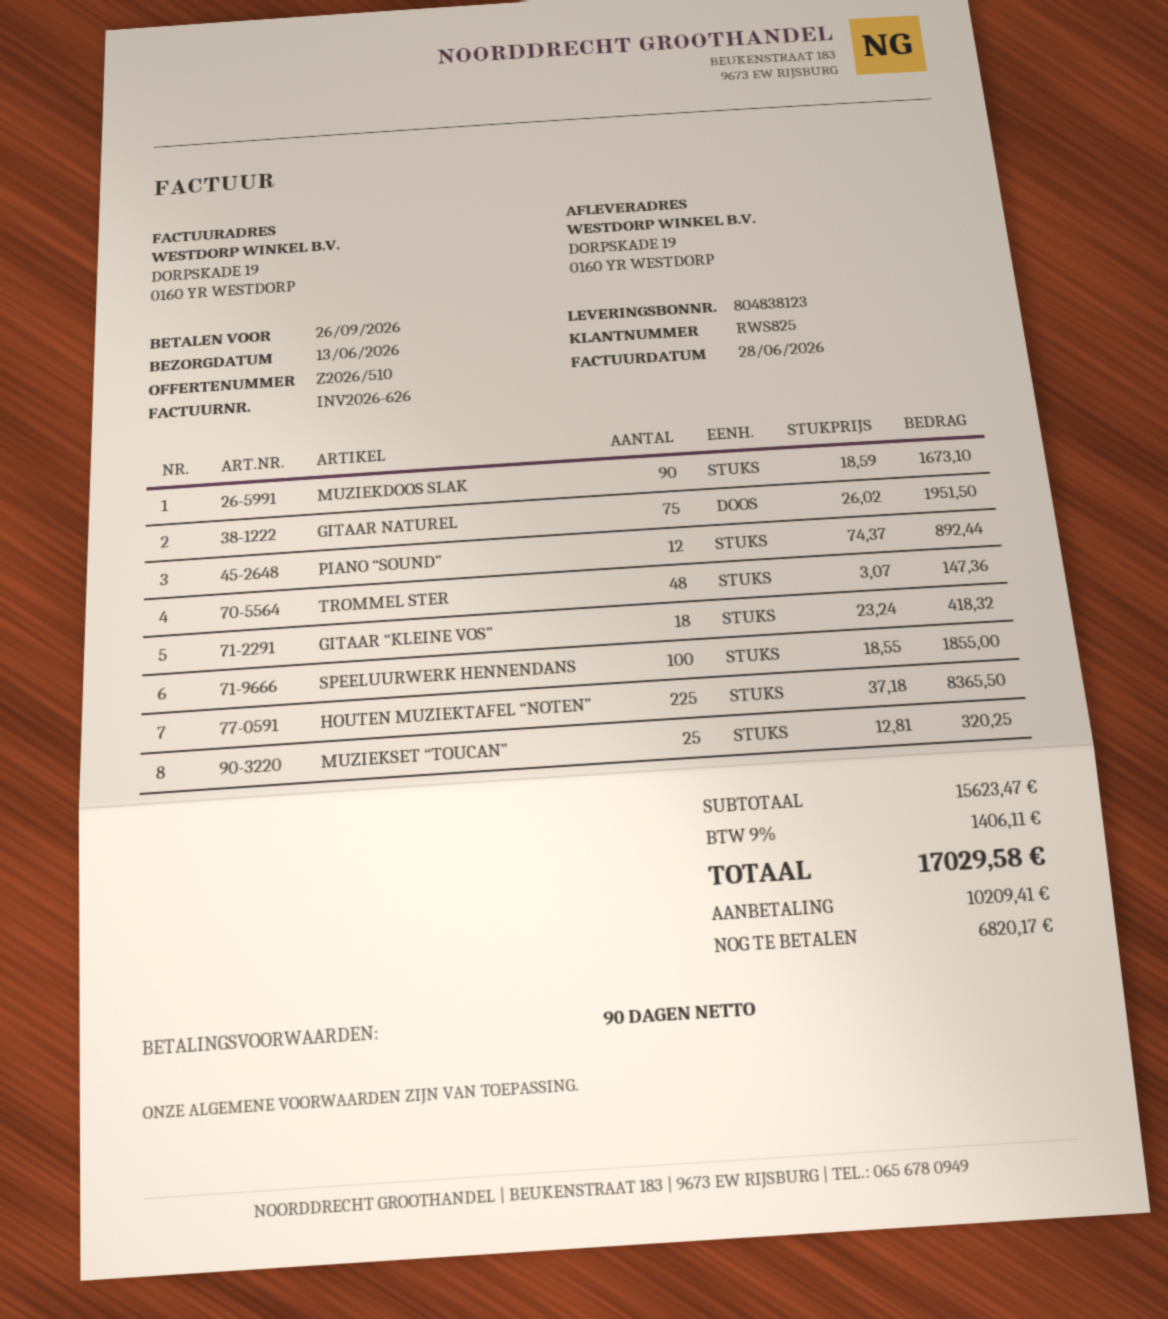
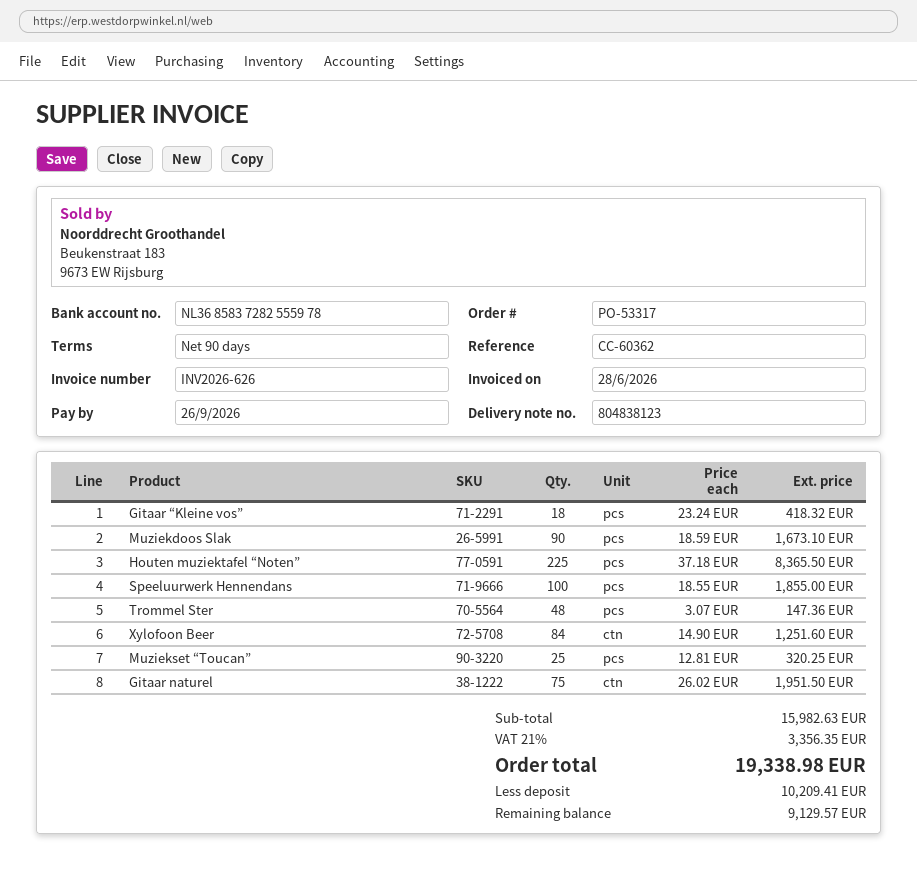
PIANO “SOUND”: 12 x 74.37 = 892.44 -> none
Xylofoon Beer: none -> 84 x 14.90 = 1251.60
subtotal: 15623.47 -> 15982.63
tax: 9% = 1406.11 -> 21% = 3356.35
total: 17029.58 -> 19338.98
balance: 6820.17 -> 9129.57

